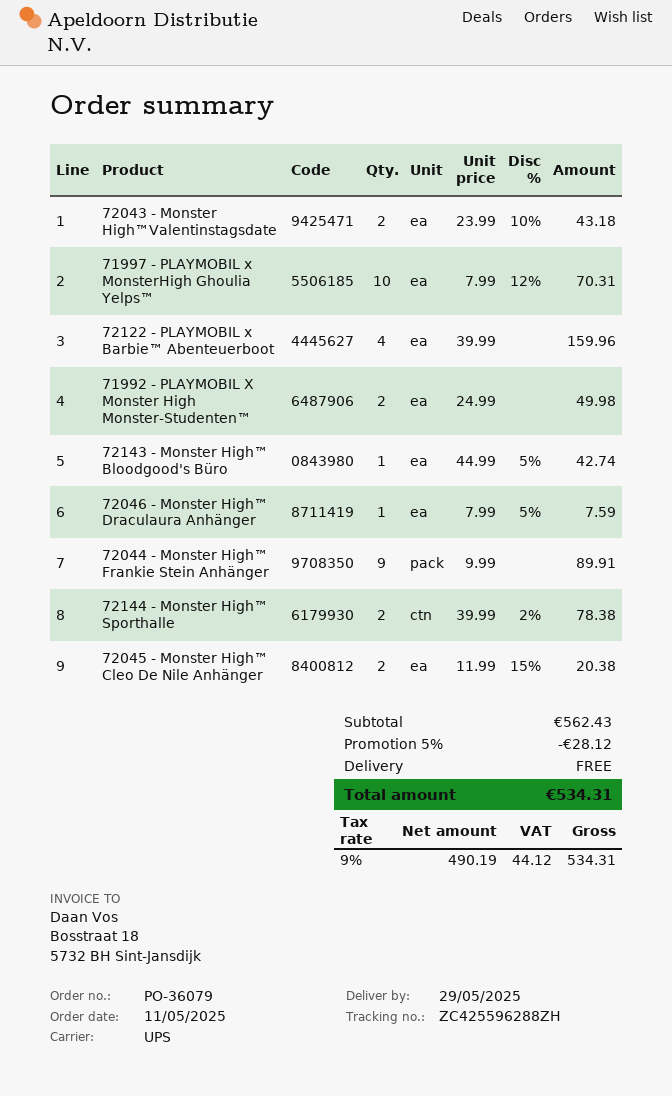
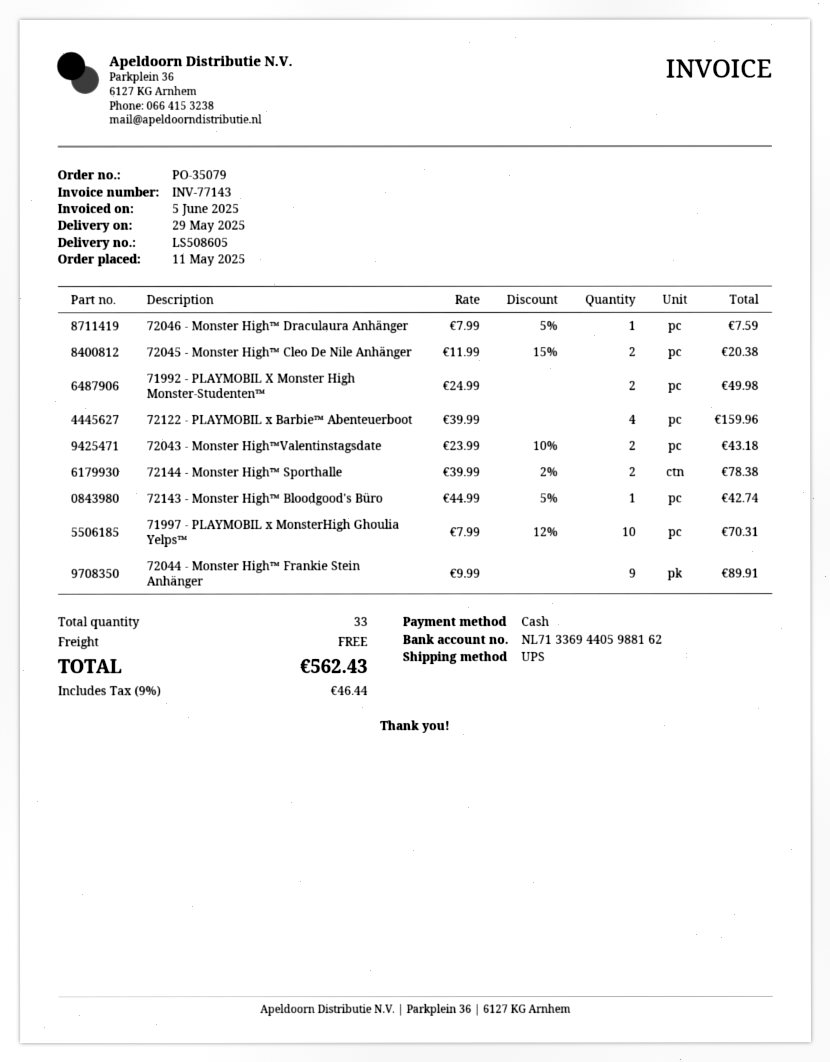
order number: PO-36079 -> PO-35079
discount: 5% = 28.12 -> none
tax: 9% = 44.12 -> 9% = 46.44
total: 534.31 -> 562.43

